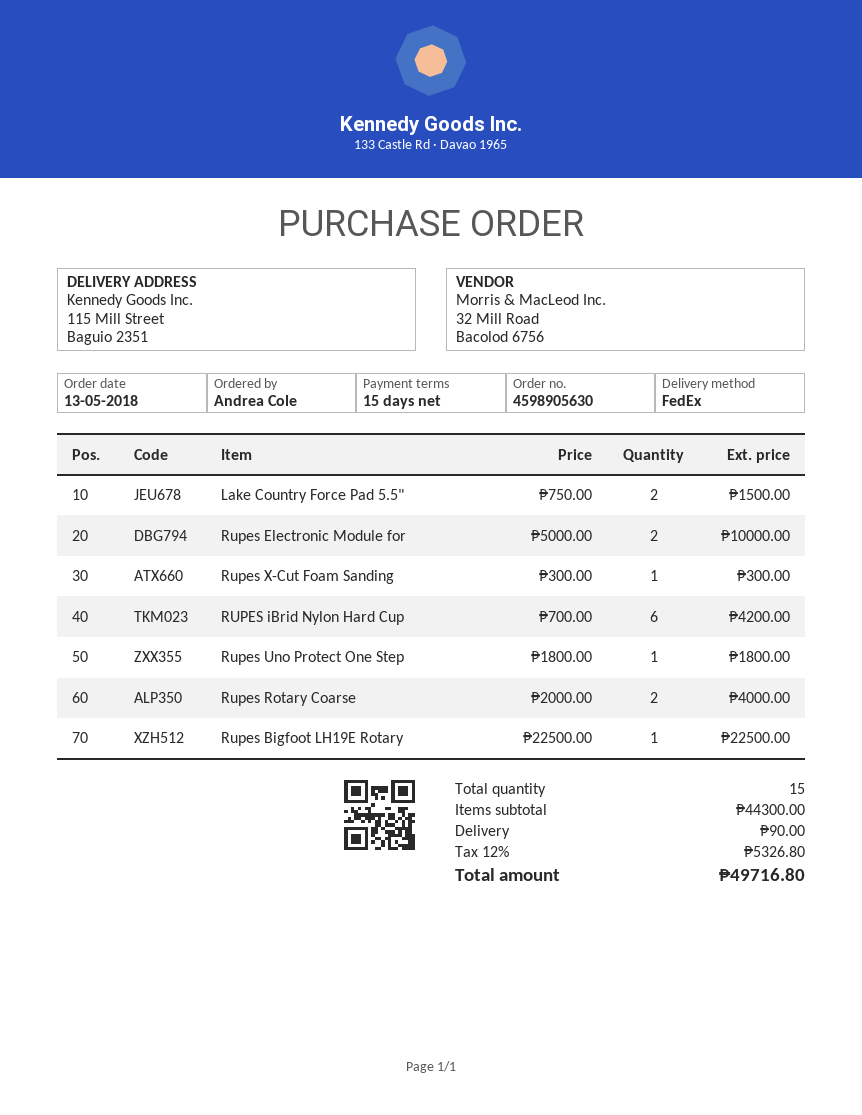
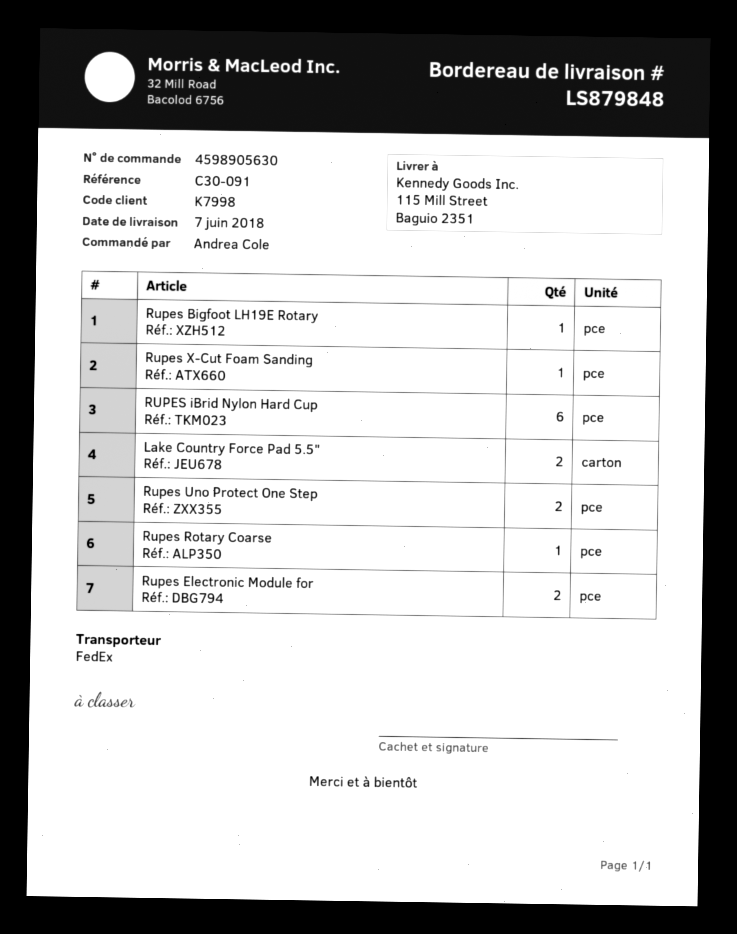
Rupes Uno Protect One Step: 1 -> 2
Rupes Rotary Coarse: 2 -> 1

